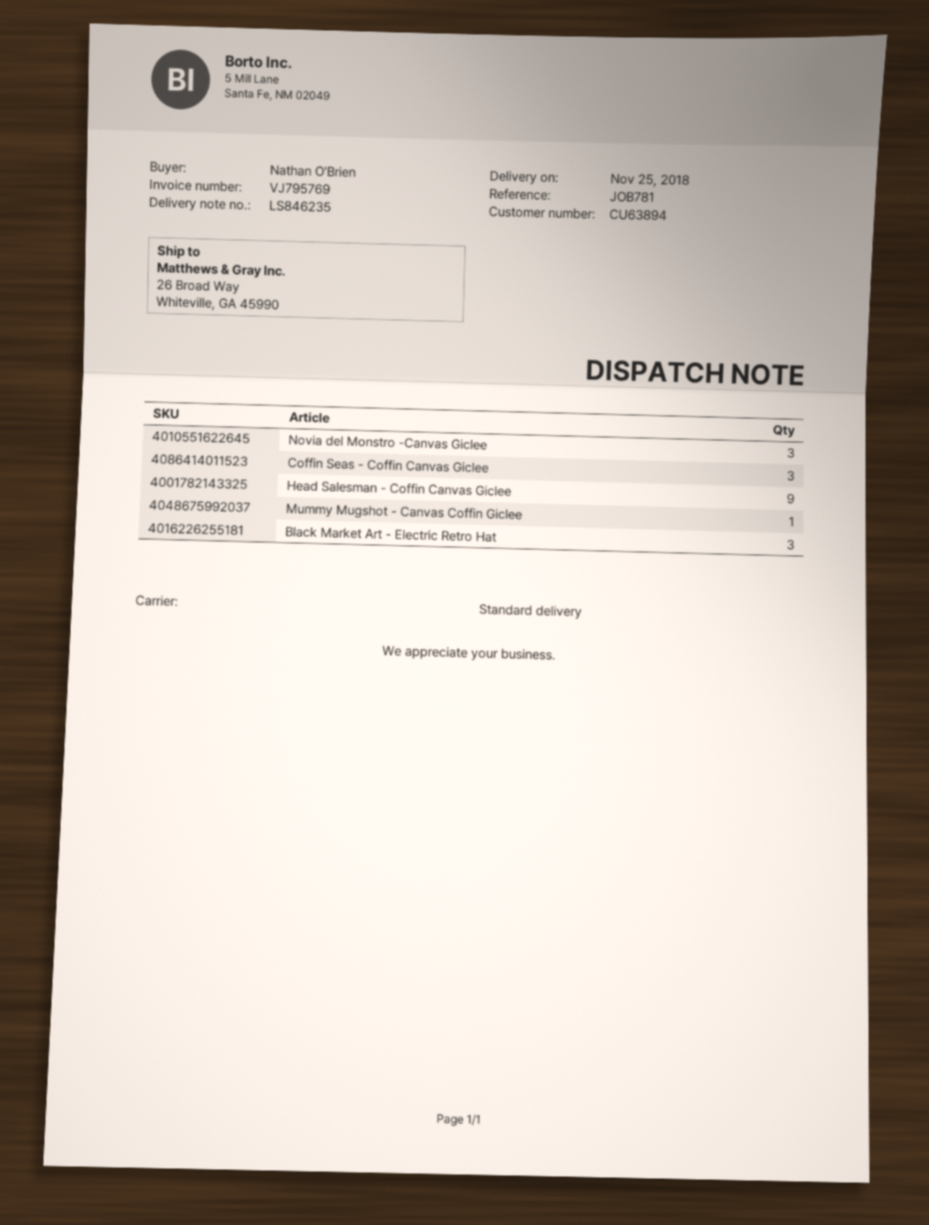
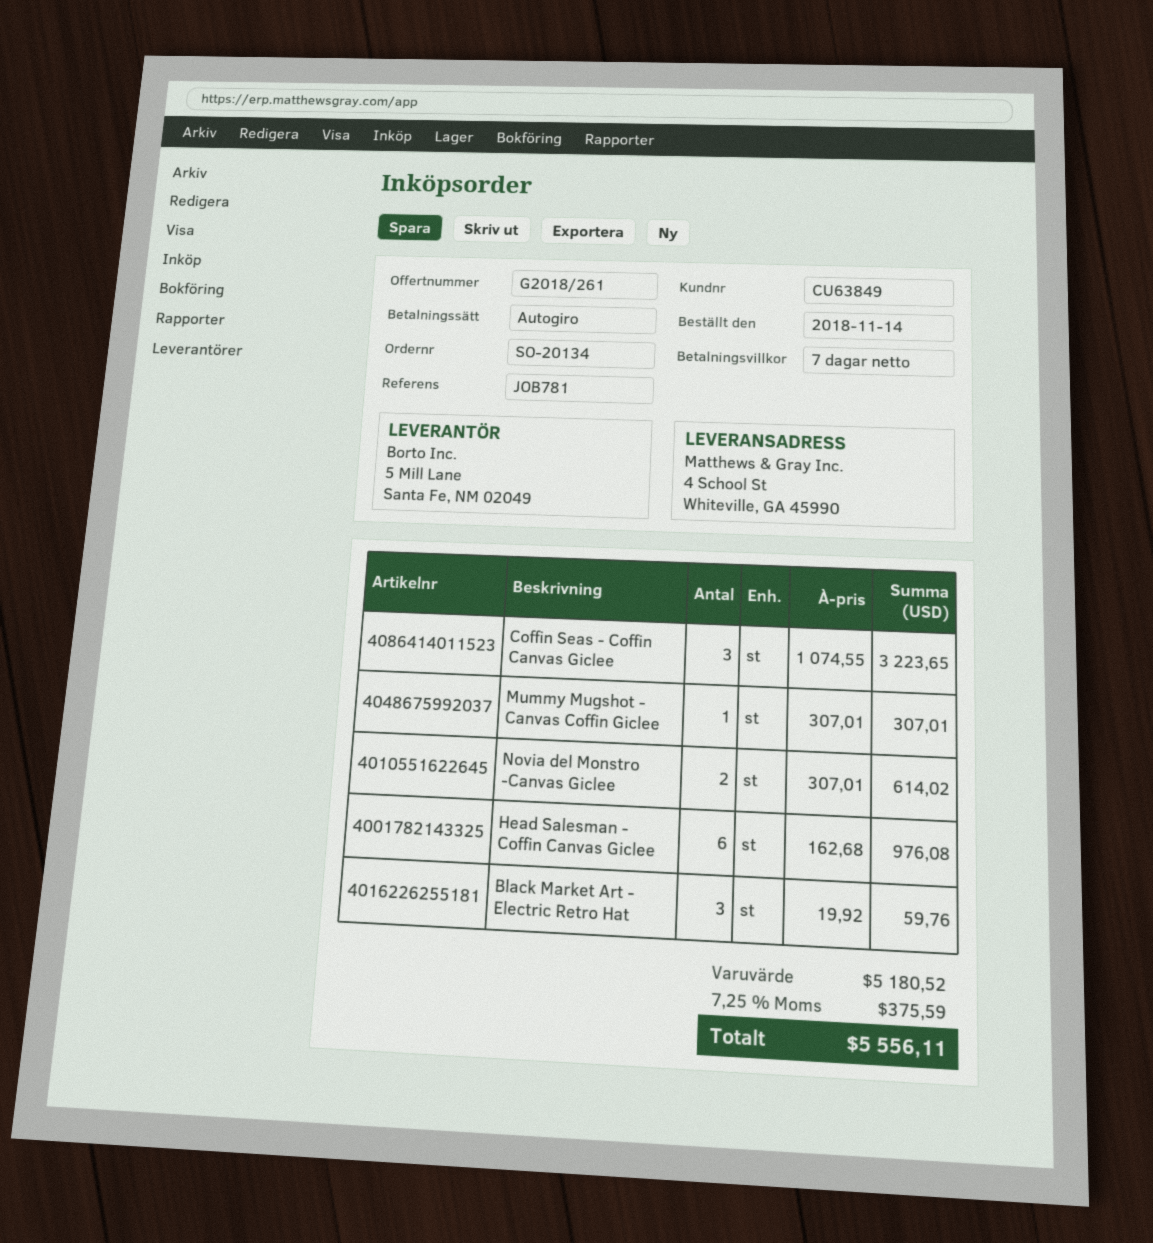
customer number: CU63894 -> CU63849
ship to: 26 Broad Way, Whiteville, GA 45990 -> 4 School St, Whiteville, GA 45990
Novia del Monstro -Canvas Giclee: 3 -> 2
Head Salesman - Coffin Canvas Giclee: 9 -> 6

